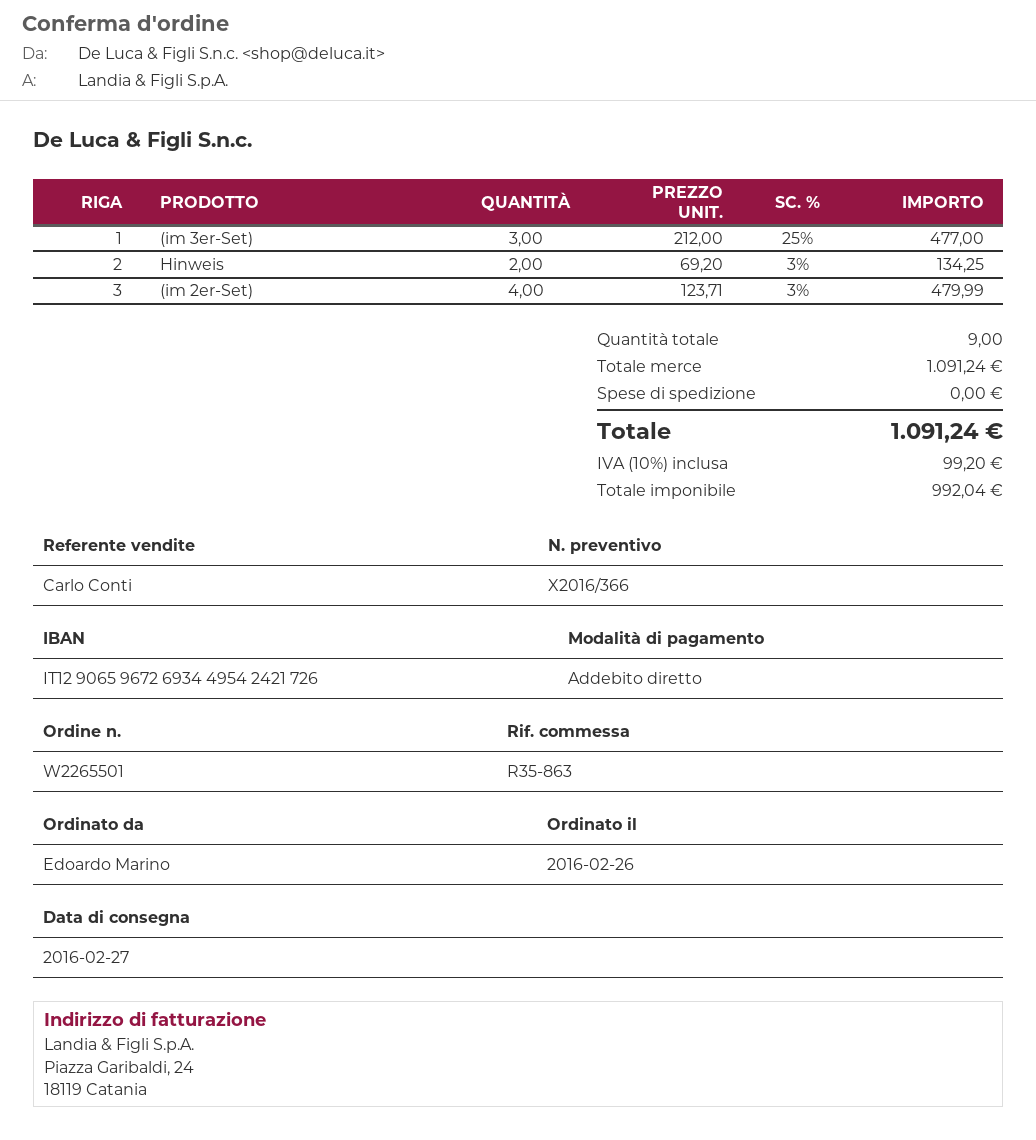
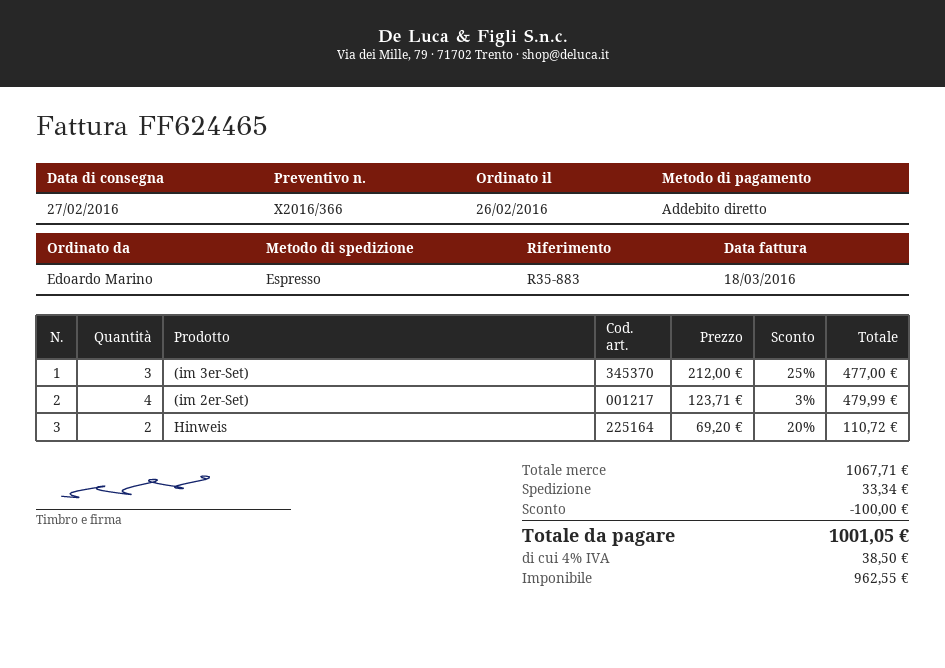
reference: R35-863 -> R35-883
Hinweis: 2 x 69.20 - 3% = 134.25 -> 2 x 69.20 - 20% = 110.72
subtotal: 1091.24 -> 1067.71
discount: none -> 100.00
shipping: 0.00 -> 33.34
net: 992.04 -> 962.55
tax: 10% = 99.20 -> 4% = 38.50
total: 1091.24 -> 1001.05

